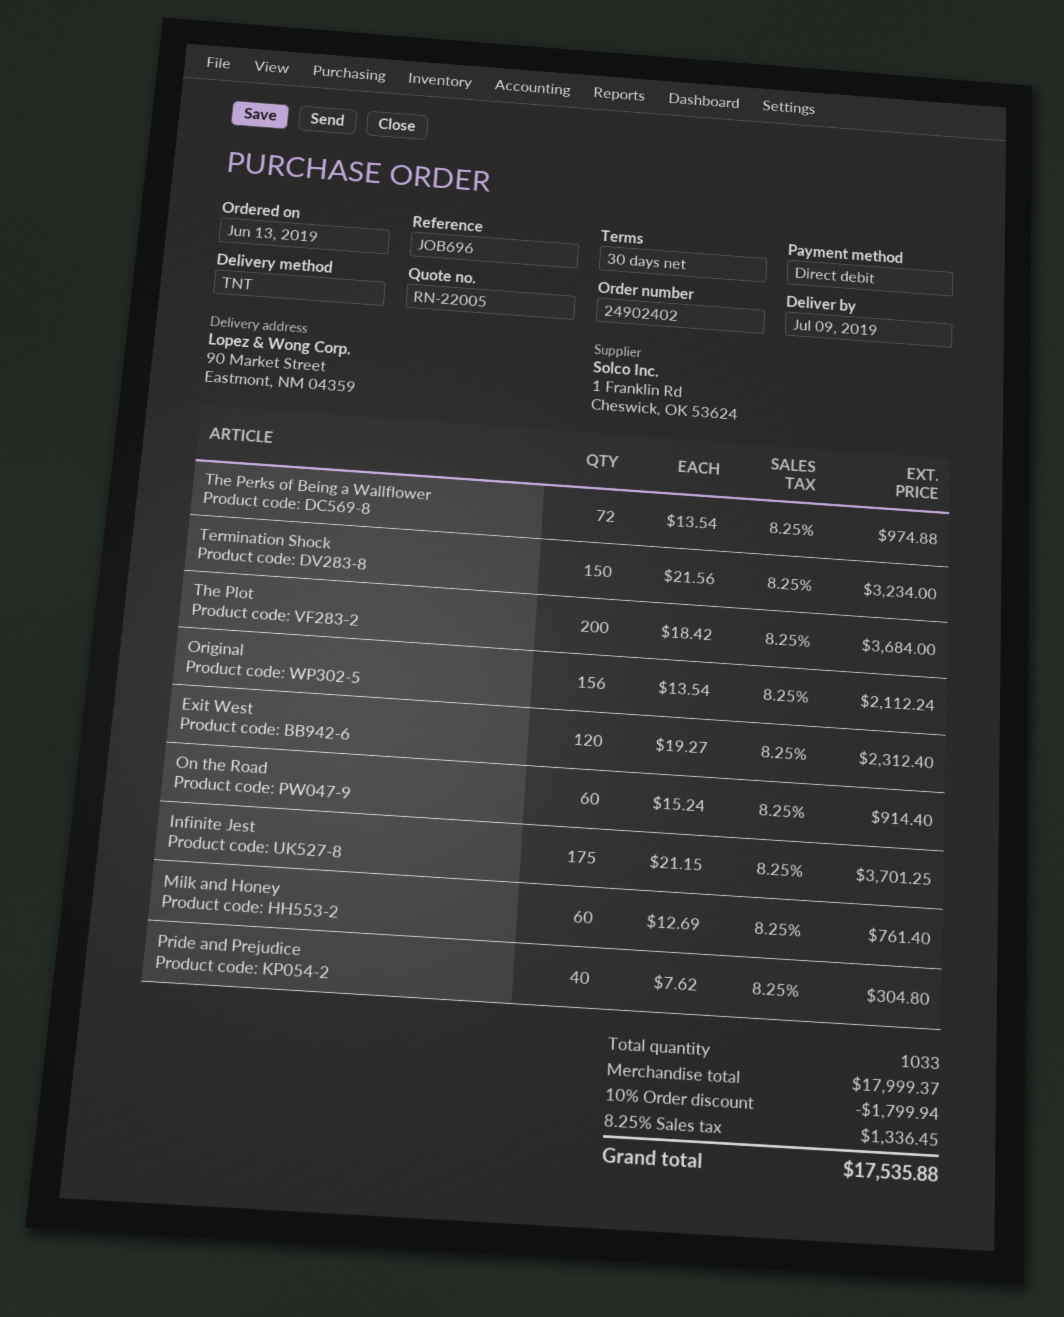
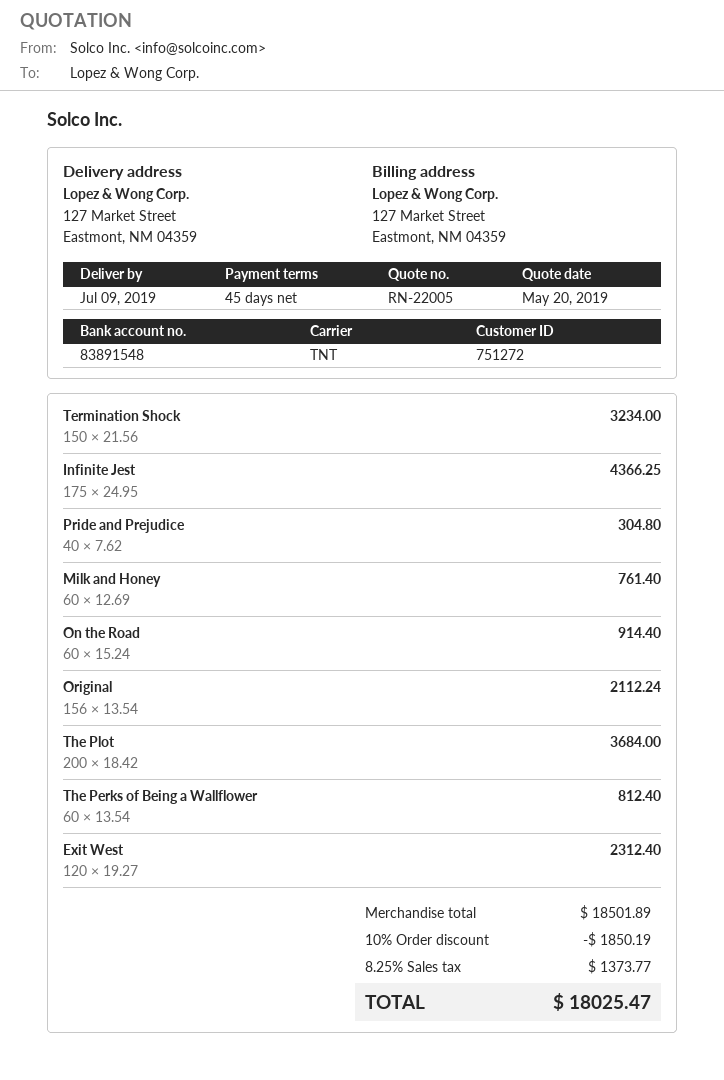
payment terms: 30 days -> 45 days
ship to: 90 Market Street, Eastmont, NM 04359 -> 127 Market Street, Eastmont, NM 04359
The Perks of Being a Wallflower: 72 x 13.54 = 974.88 -> 60 x 13.54 = 812.40
Infinite Jest: 175 x 21.15 = 3701.25 -> 175 x 24.95 = 4366.25
subtotal: 17999.37 -> 18501.89
discount: 10% = 1799.94 -> 10% = 1850.19
tax: 8.25% = 1336.45 -> 8.25% = 1373.77
total: 17535.88 -> 18025.47

